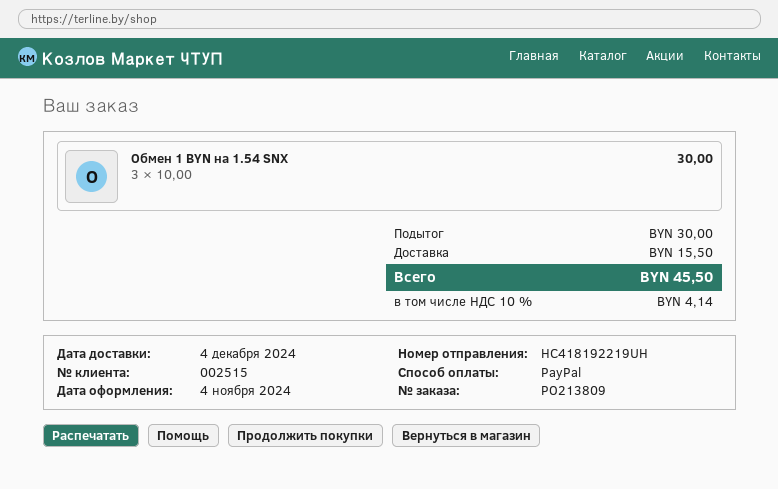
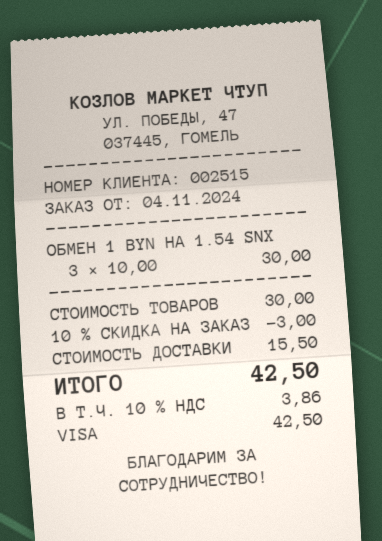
payment method: PayPal -> Visa
discount: none -> 10% = 3.00
tax: 10% = 4.14 -> 10% = 3.86
total: 45.50 -> 42.50

